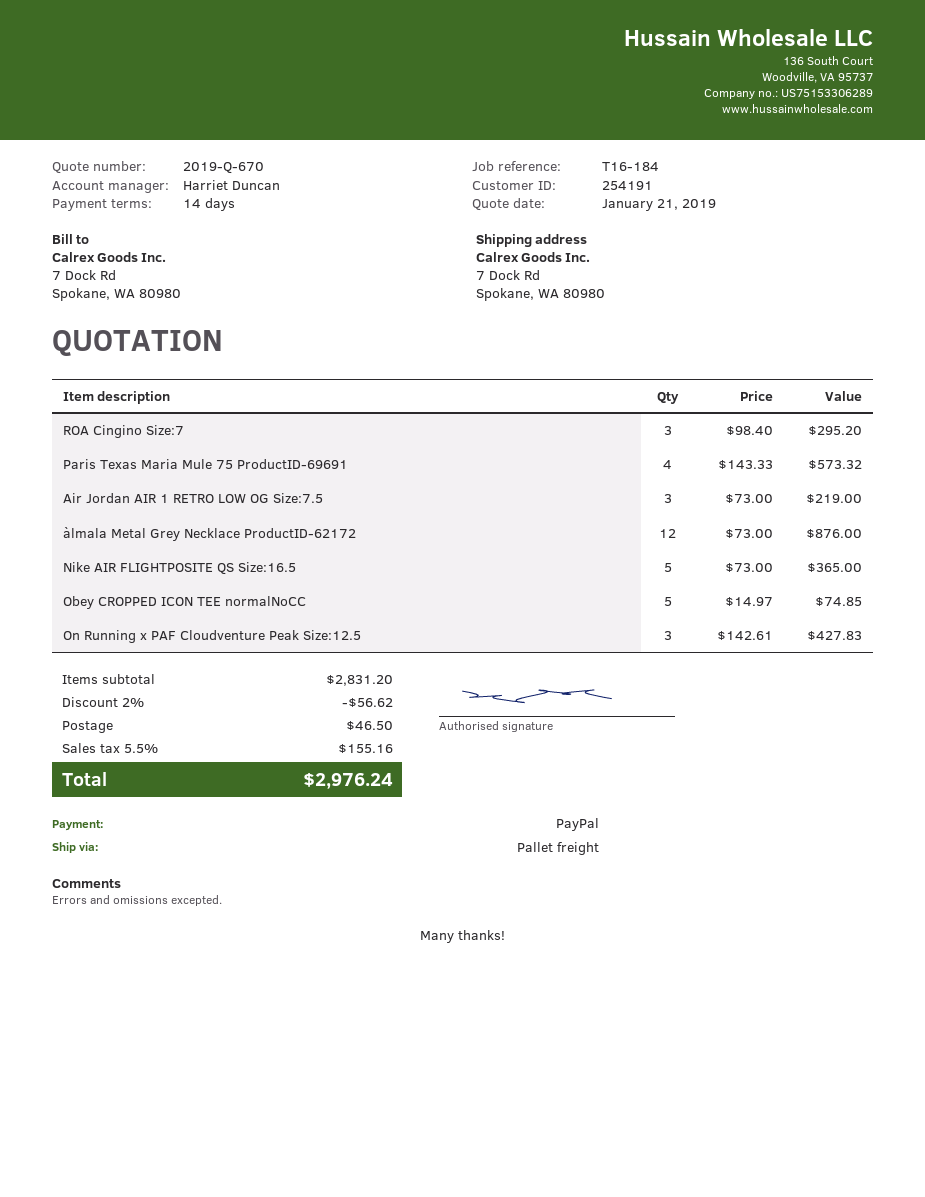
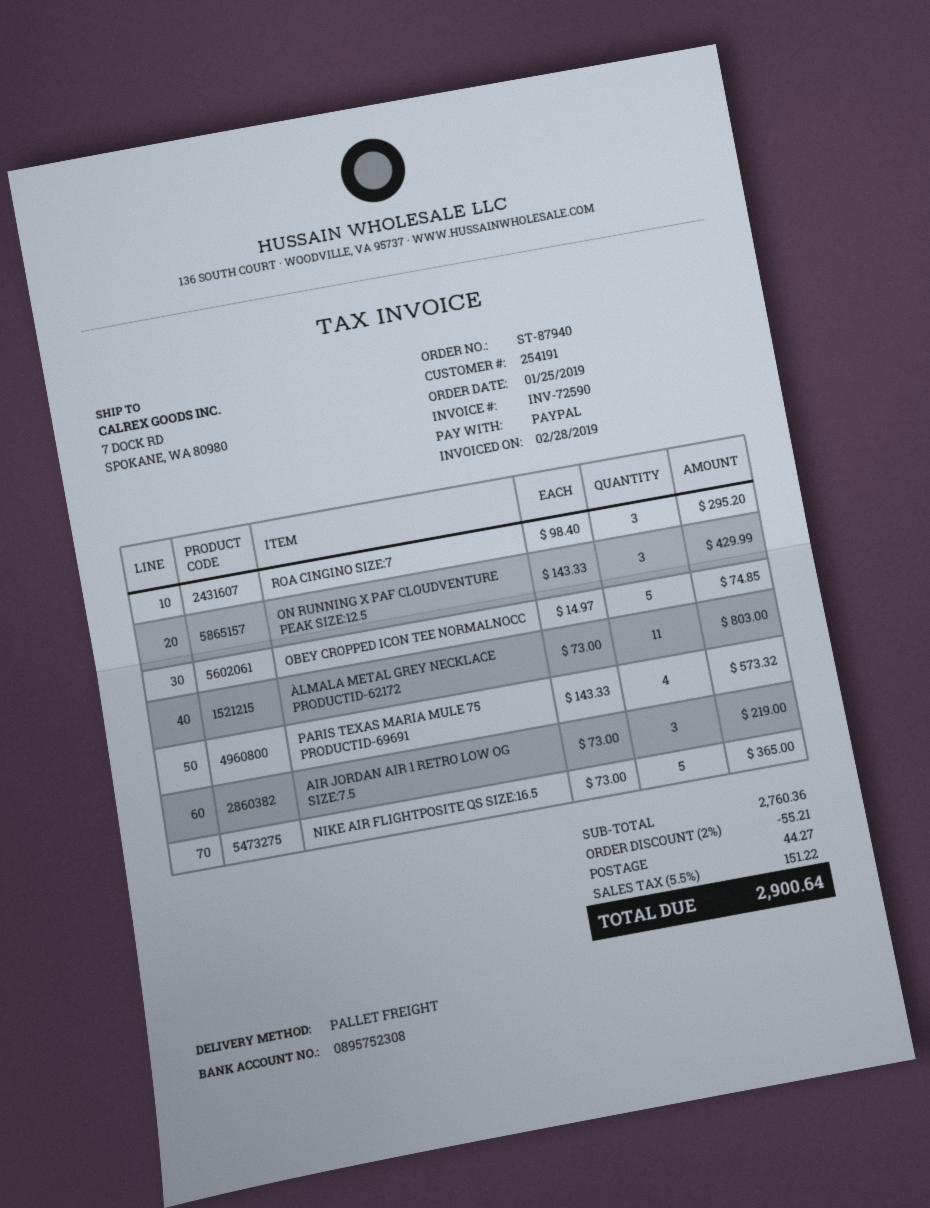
àlmala Metal Grey Necklace ProductID-62172: 12 x 73.00 = 876.00 -> 11 x 73.00 = 803.00
On Running x PAF Cloudventure Peak Size:12.5: 3 x 142.61 = 427.83 -> 3 x 143.33 = 429.99
subtotal: 2831.20 -> 2760.36
discount: 2% = 56.62 -> 2% = 55.21
shipping: 46.50 -> 44.27
tax: 5.5% = 155.16 -> 5.5% = 151.22
total: 2976.24 -> 2900.64

